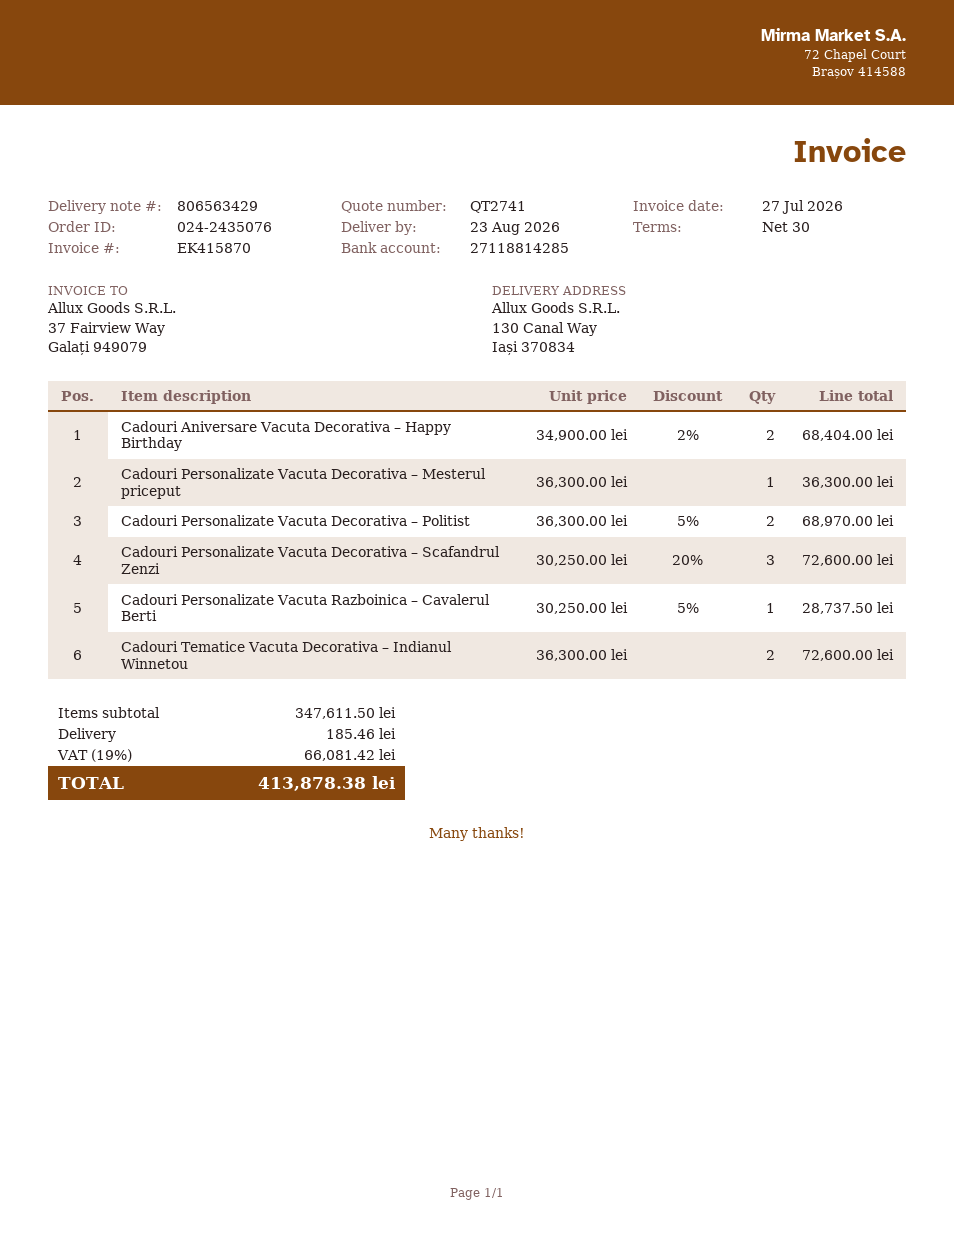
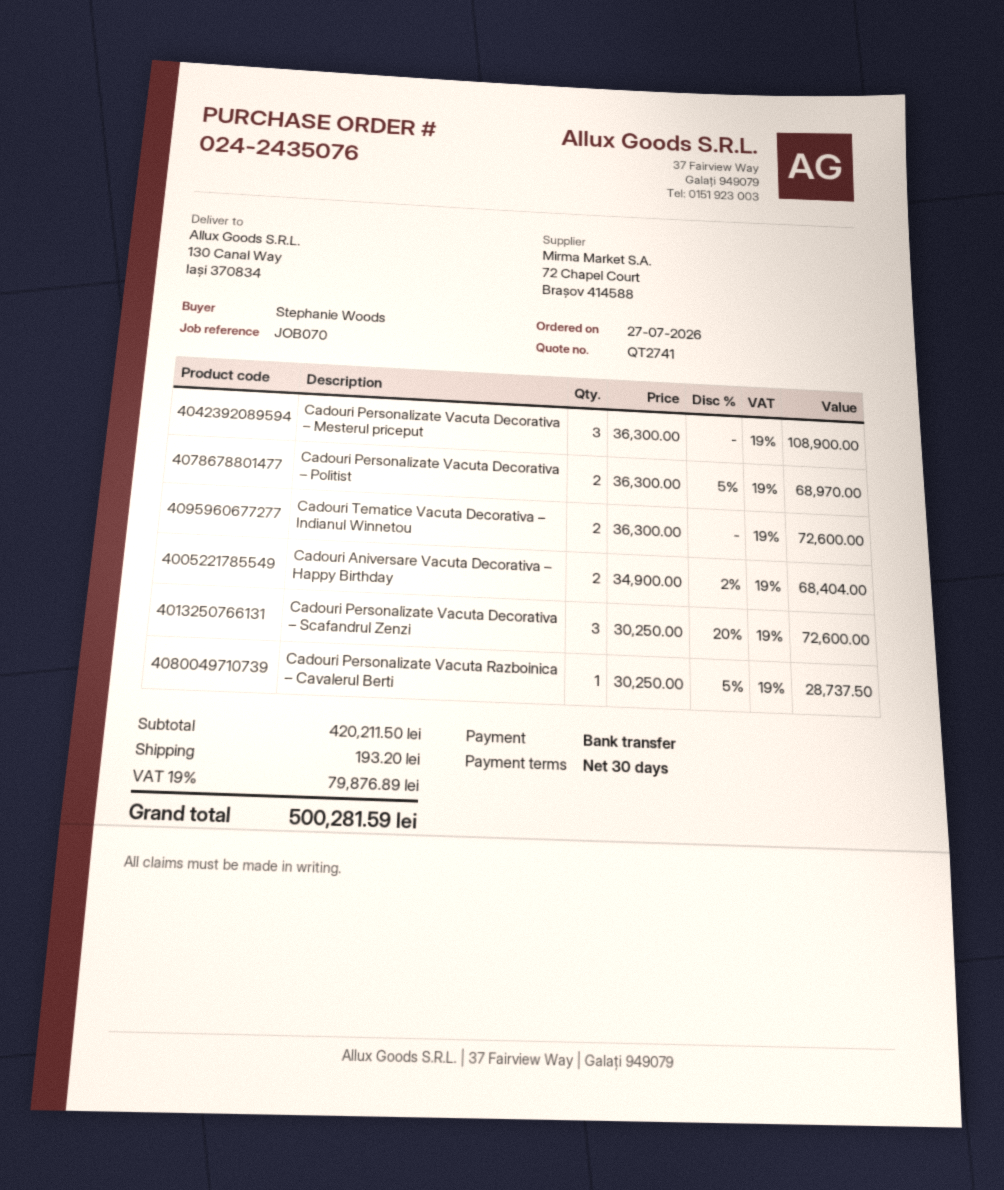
Cadouri Personalizate Vacuta Decorativa – Mesterul priceput: 1 x 36300.00 = 36300.00 -> 3 x 36300.00 = 108900.00
subtotal: 347611.50 -> 420211.50
shipping: 185.46 -> 193.20
tax: 19% = 66081.42 -> 19% = 79876.89
total: 413878.38 -> 500281.59

